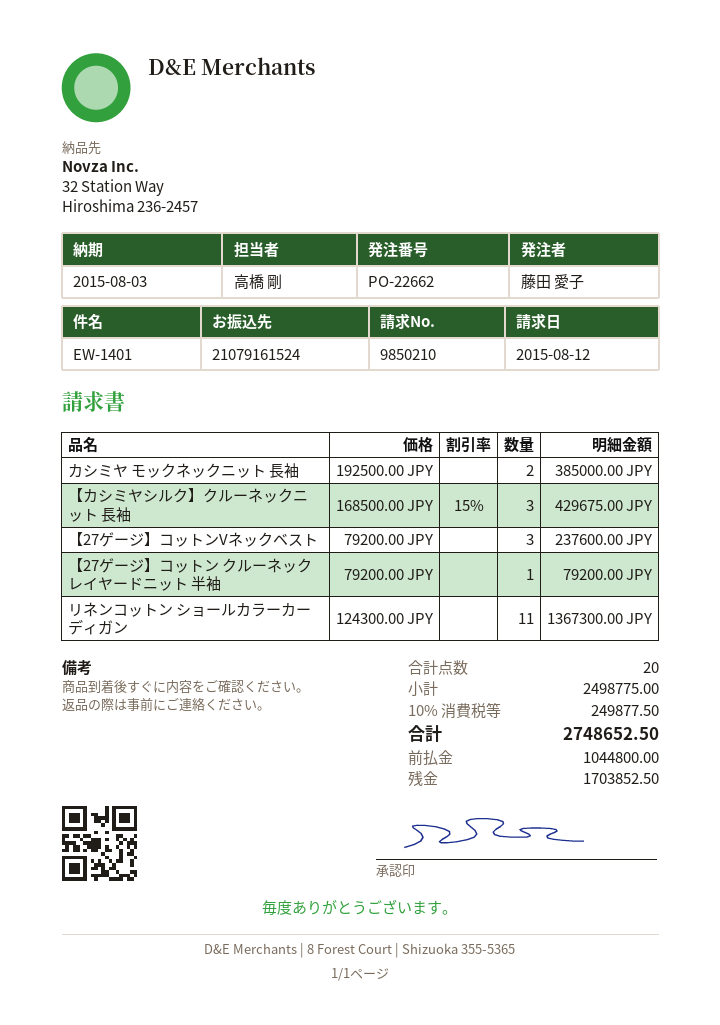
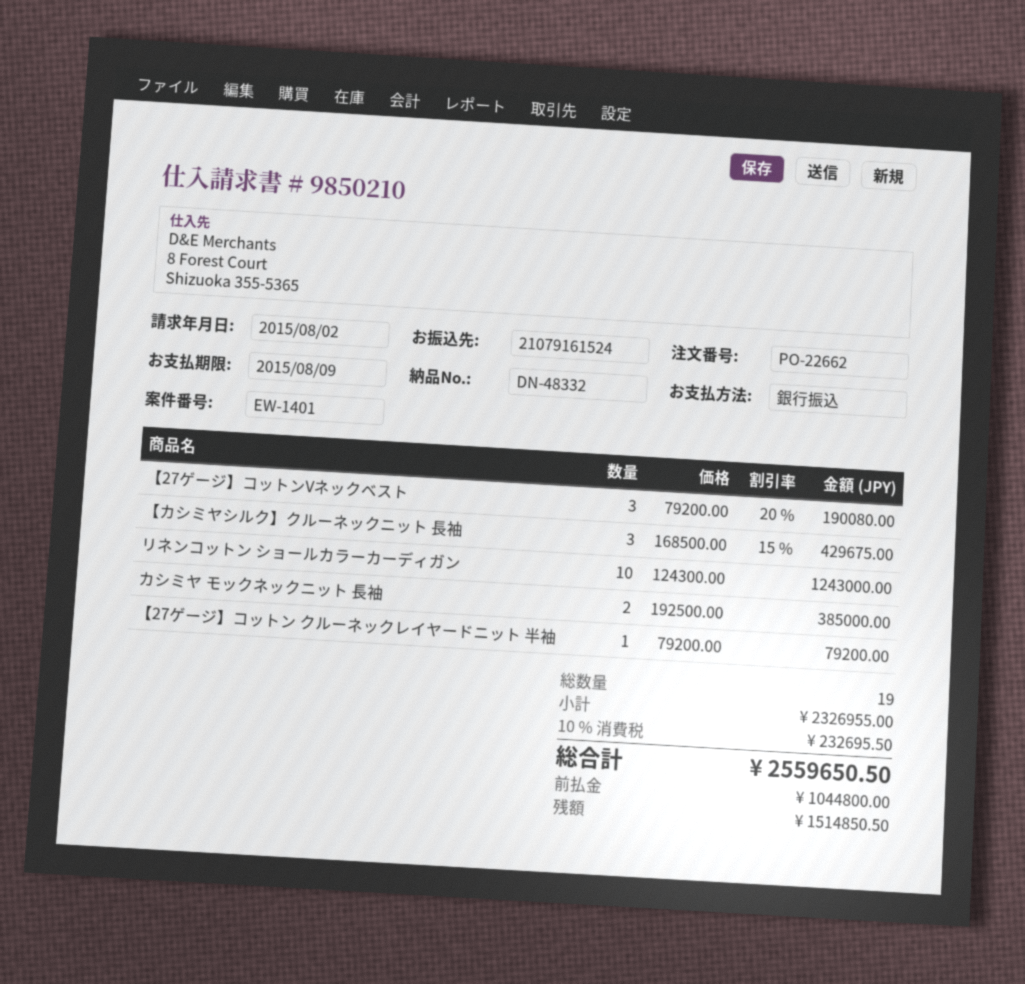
invoice date: 2015-08-12 -> 2015-08-02
【27ゲージ】コットンVネックベスト: 3 x 79200.00 = 237600.00 -> 3 x 79200.00 - 20% = 190080.00
リネンコットン ショールカラーカーディガン: 11 x 124300.00 = 1367300.00 -> 10 x 124300.00 = 1243000.00
total quantity: 20 -> 19
subtotal: 2498775.00 -> 2326955.00
tax: 10% = 249877.50 -> 10% = 232695.50
total: 2748652.50 -> 2559650.50
balance: 1703852.50 -> 1514850.50

